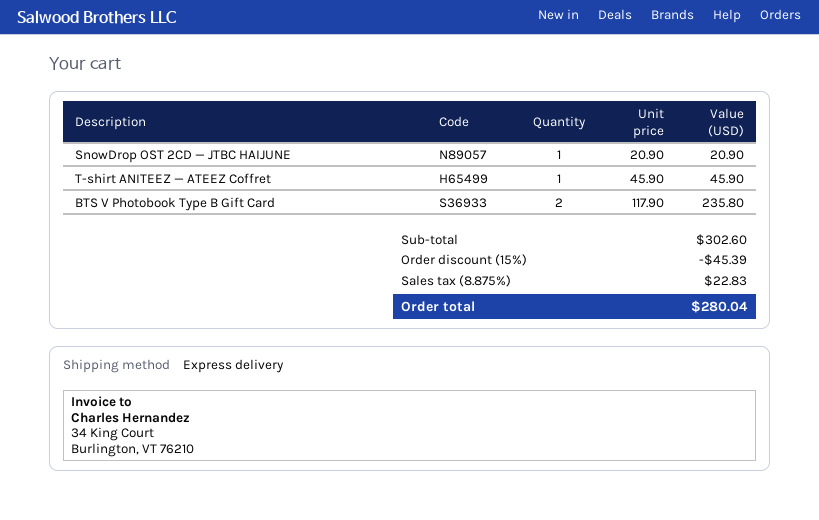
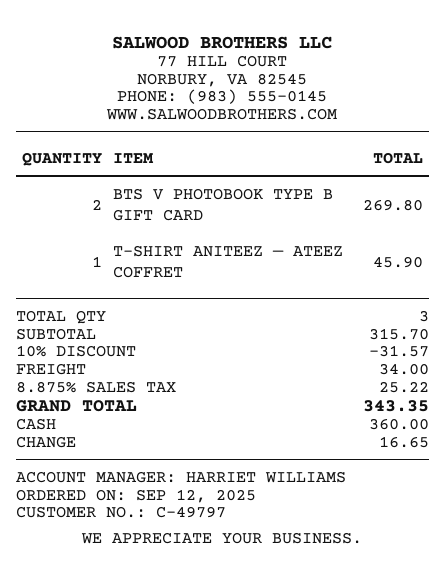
SnowDrop OST 2CD — JTBC HAIJUNE: 1 for 20.90 -> none
BTS V Photobook Type B Gift Card: 2 for 235.80 -> 2 for 269.80
subtotal: 302.60 -> 315.70
discount: 15% = 45.39 -> 10% = 31.57
shipping: none -> 34.00
tax: 8.875% = 22.83 -> 8.875% = 25.22
total: 280.04 -> 343.35

